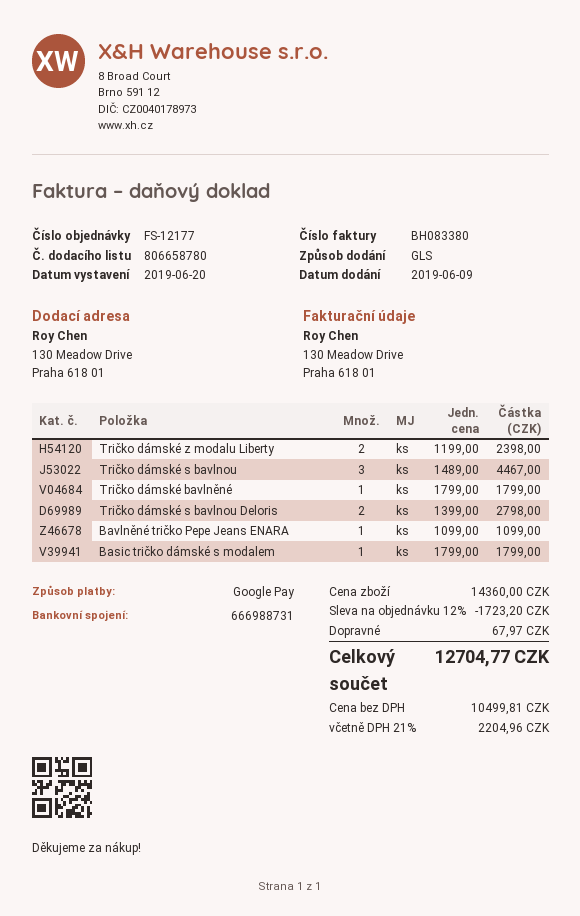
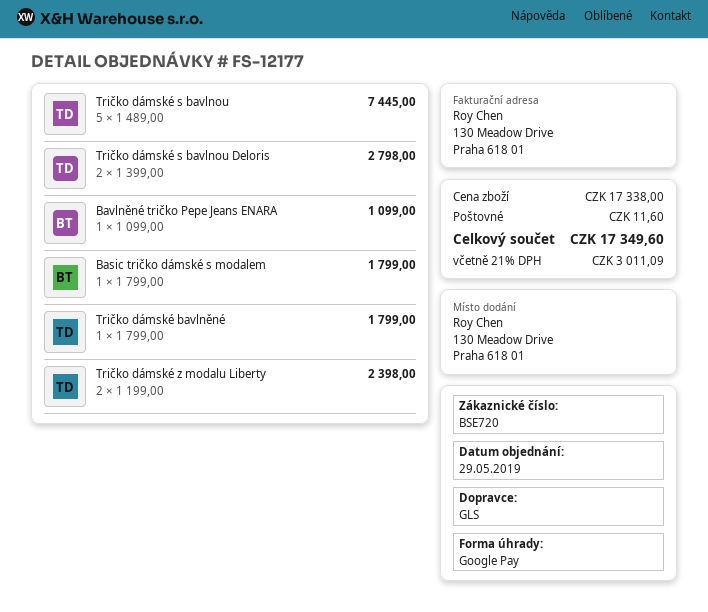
Tričko dámské s bavlnou: 3 x 1489.00 = 4467.00 -> 5 x 1489.00 = 7445.00
subtotal: 14360.00 -> 17338.00
discount: 12% = 1723.20 -> none
shipping: 67.97 -> 11.60
tax: 21% = 2204.96 -> 21% = 3011.09
total: 12704.77 -> 17349.60

